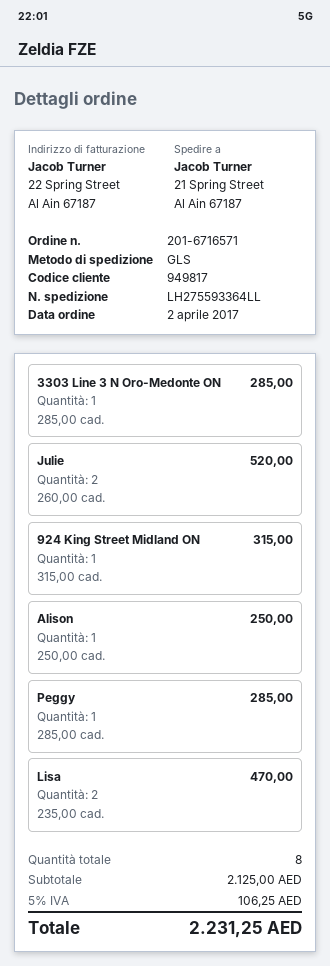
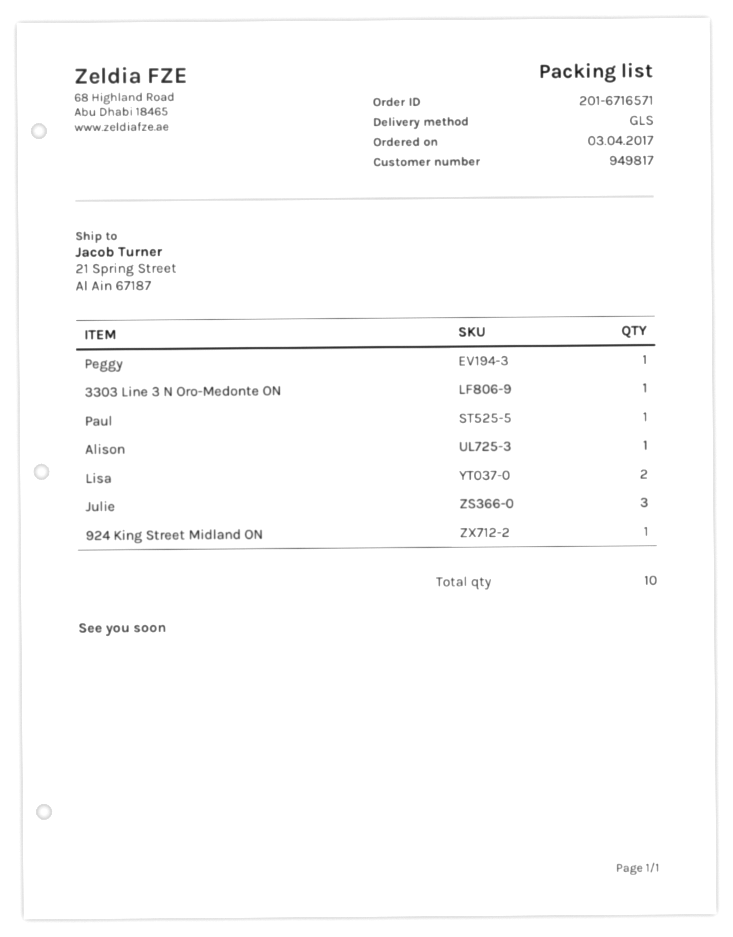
order date: 2017-04-02 -> 2017-04-03
Julie: 2 -> 3
Paul: none -> 1
total quantity: 8 -> 10

